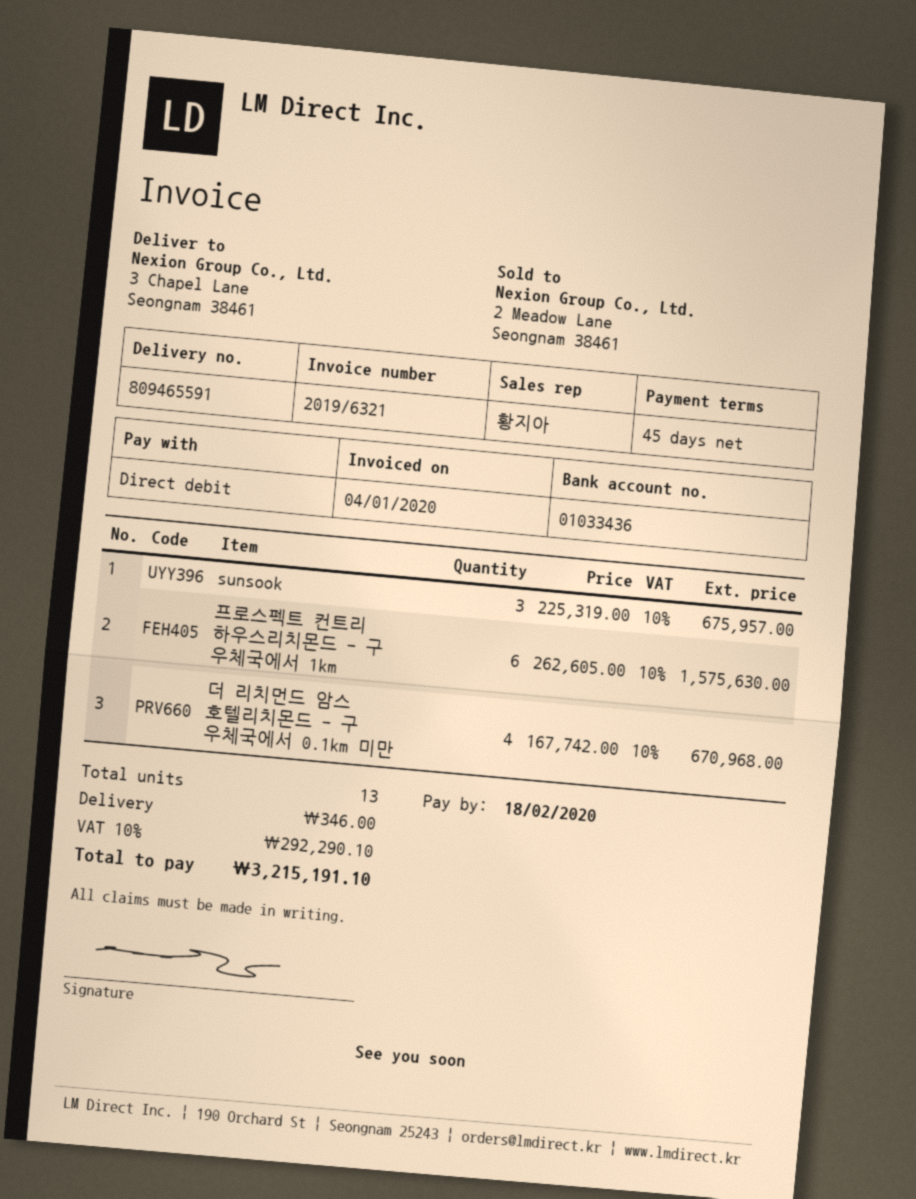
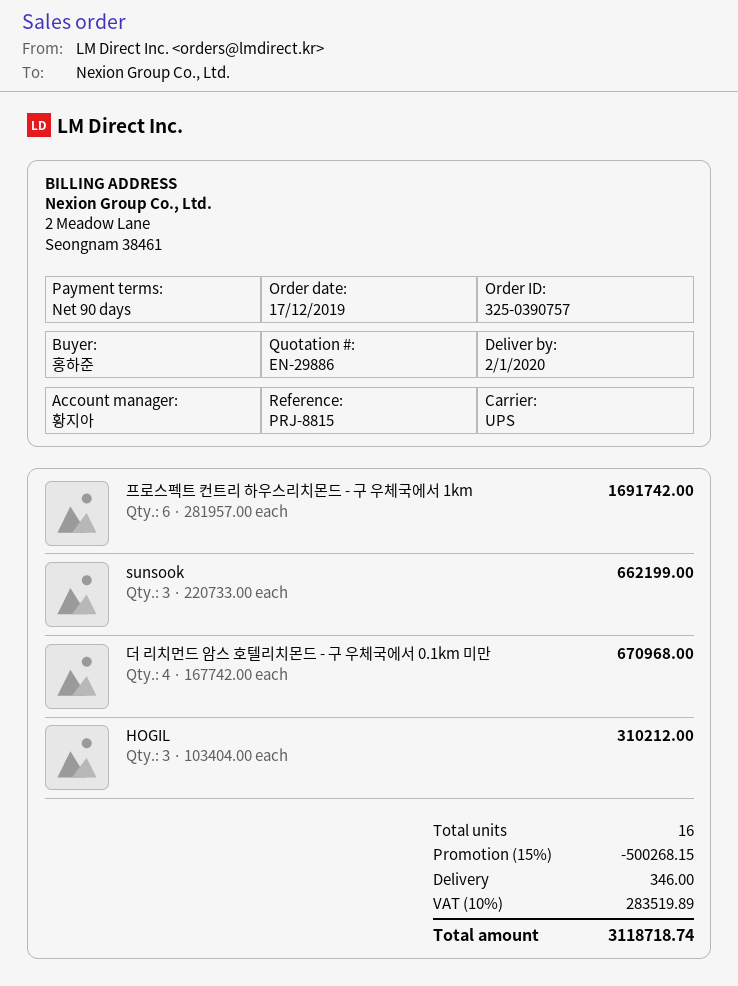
payment terms: 45 days -> 90 days
sunsook: 3 x 225319.00 = 675957.00 -> 3 x 220733.00 = 662199.00
프로스펙트 컨트리 하우스리치몬드 - 구 우체국에서 1km: 6 x 262605.00 = 1575630.00 -> 6 x 281957.00 = 1691742.00
HOGIL: none -> 3 x 103404.00 = 310212.00
total quantity: 13 -> 16
discount: none -> 15% = 500268.15
tax: 10% = 292290.10 -> 10% = 283519.89
total: 3215191.10 -> 3118718.74

